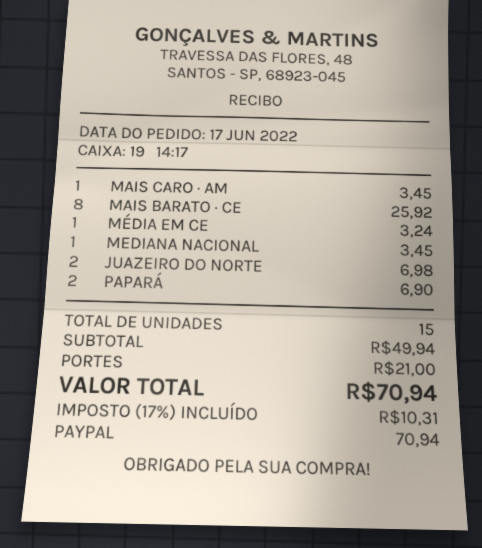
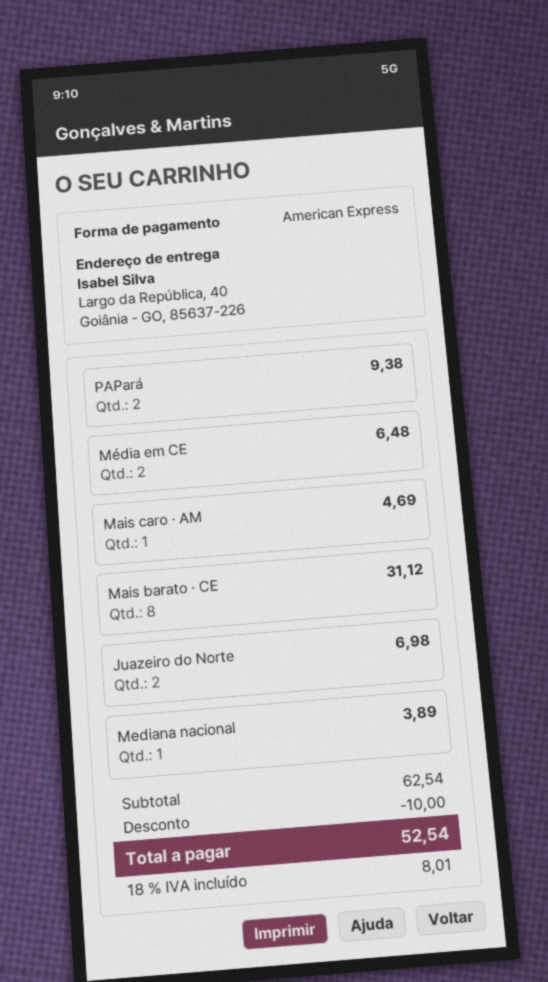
payment method: PayPal -> American Express
MAIS CARO · AM: 1 for 3.45 -> 1 for 4.69
MAIS BARATO · CE: 8 for 25.92 -> 8 for 31.12
MÉDIA EM CE: 1 for 3.24 -> 2 for 6.48
MEDIANA NACIONAL: 1 for 3.45 -> 1 for 3.89
PAPARÁ: 2 for 6.90 -> 2 for 9.38
subtotal: 49.94 -> 62.54
discount: none -> 10.00
shipping: 21.00 -> none
tax: 17% = 10.31 -> 18% = 8.01
total: 70.94 -> 52.54

